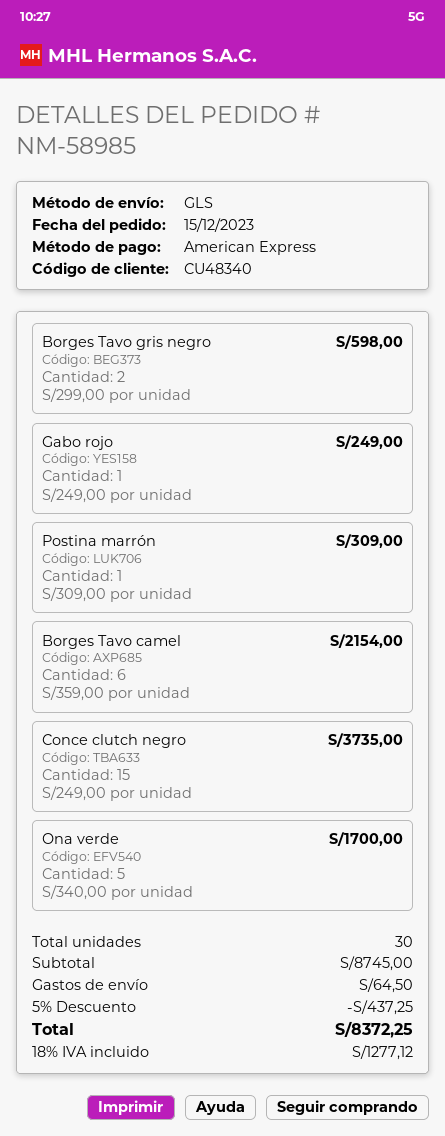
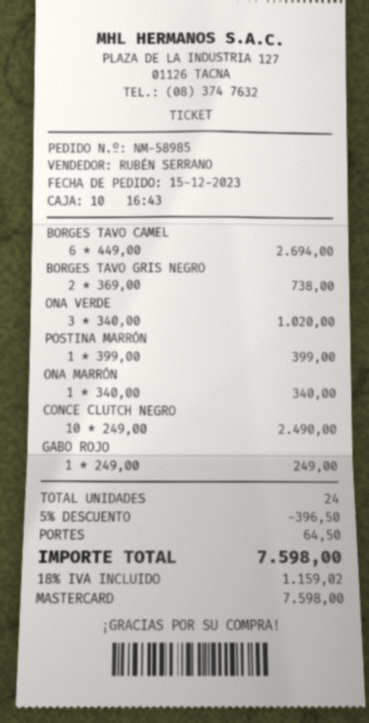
payment method: American Express -> Mastercard
Borges Tavo gris negro: 2 x 299.00 = 598.00 -> 2 x 369.00 = 738.00
Postina marrón: 1 x 309.00 = 309.00 -> 1 x 399.00 = 399.00
Borges Tavo camel: 6 x 359.00 = 2154.00 -> 6 x 449.00 = 2694.00
Conce clutch negro: 15 x 249.00 = 3735.00 -> 10 x 249.00 = 2490.00
Ona verde: 5 x 340.00 = 1700.00 -> 3 x 340.00 = 1020.00
ONA MARRÓN: none -> 1 x 340.00 = 340.00
total quantity: 30 -> 24
discount: 5% = 437.25 -> 5% = 396.50
tax: 18% = 1277.12 -> 18% = 1159.02
total: 8372.25 -> 7598.00

